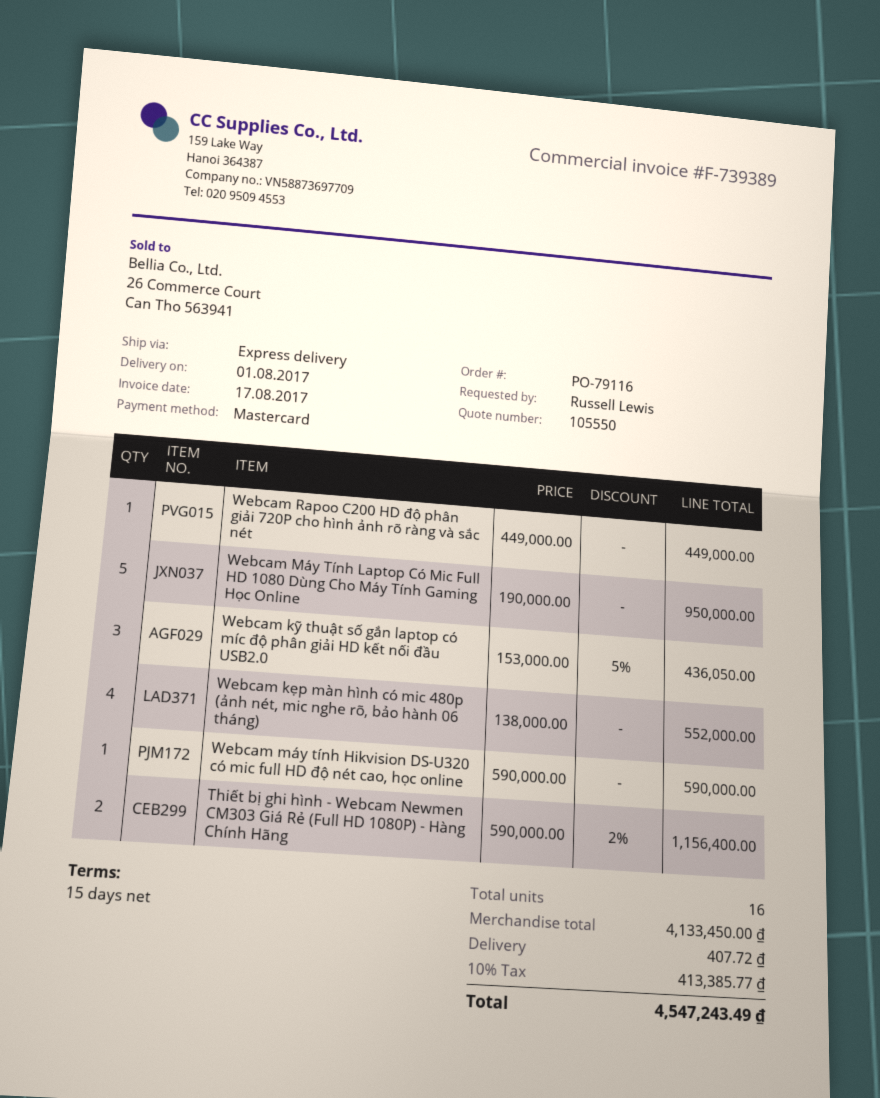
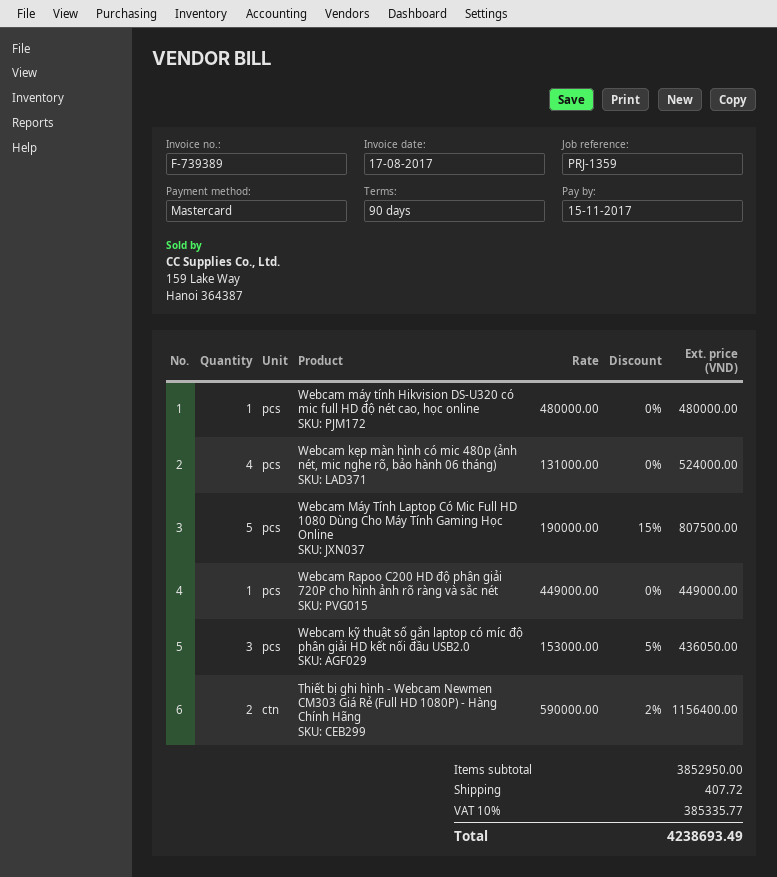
payment terms: 15 days -> 90 days
Webcam Máy Tính Laptop Có Mic Full HD 1080 Dùng Cho Máy Tính Gaming Học Online: 5 x 190000.00 = 950000.00 -> 5 x 190000.00 - 15% = 807500.00
Webcam kẹp màn hình có mic 480p (ảnh nét, mic nghe rõ, bảo hành 06 tháng): 4 x 138000.00 = 552000.00 -> 4 x 131000.00 = 524000.00
Webcam máy tính Hikvision DS-U320 có mic full HD độ nét cao, học online: 1 x 590000.00 = 590000.00 -> 1 x 480000.00 = 480000.00
subtotal: 4133450.00 -> 3852950.00
tax: 10% = 413385.77 -> 10% = 385335.77
total: 4547243.49 -> 4238693.49

